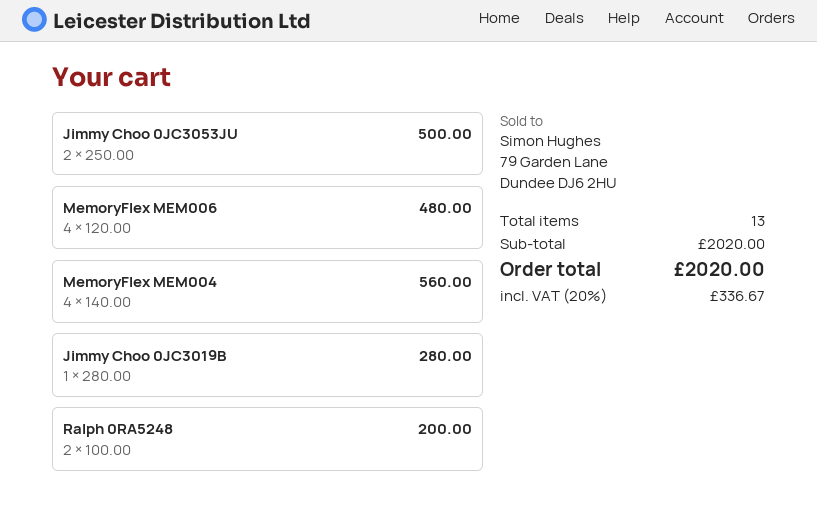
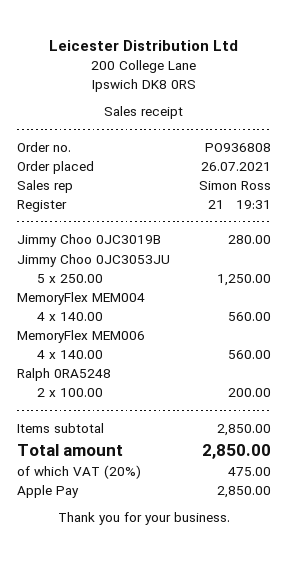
Jimmy Choo 0JC3053JU: 2 x 250.00 = 500.00 -> 5 x 250.00 = 1250.00
MemoryFlex MEM006: 4 x 120.00 = 480.00 -> 4 x 140.00 = 560.00
subtotal: 2020.00 -> 2850.00
tax: 20% = 336.67 -> 20% = 475.00
total: 2020.00 -> 2850.00

